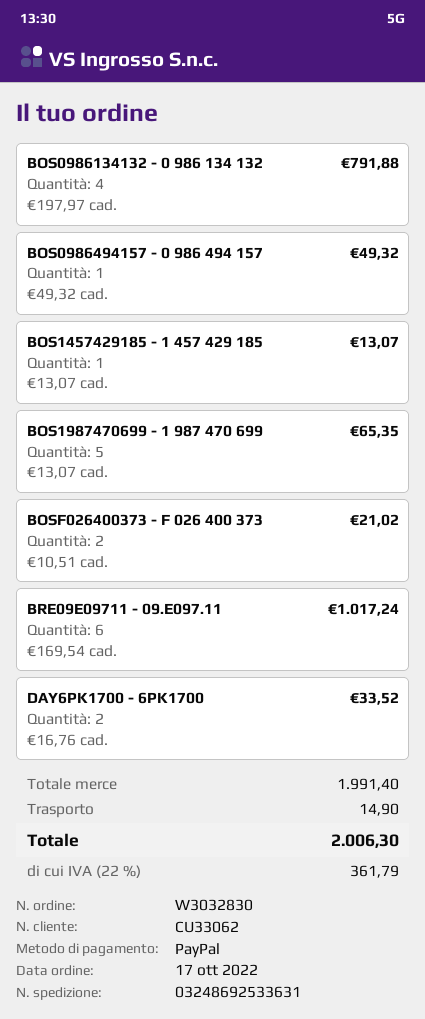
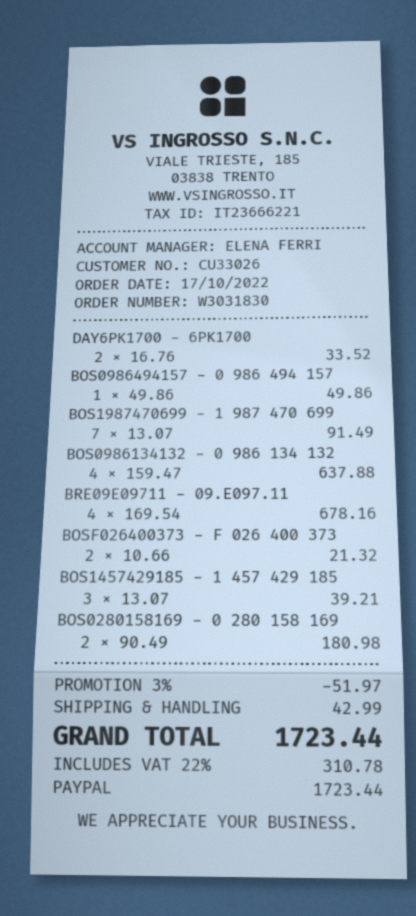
order number: W3032830 -> W3031830
customer number: CU33062 -> CU33026
BOS0986134132 - 0 986 134 132: 4 x 197.97 = 791.88 -> 4 x 159.47 = 637.88
BOS0986494157 - 0 986 494 157: 1 x 49.32 = 49.32 -> 1 x 49.86 = 49.86
BOS1457429185 - 1 457 429 185: 1 x 13.07 = 13.07 -> 3 x 13.07 = 39.21
BOS1987470699 - 1 987 470 699: 5 x 13.07 = 65.35 -> 7 x 13.07 = 91.49
BOSF026400373 - F 026 400 373: 2 x 10.51 = 21.02 -> 2 x 10.66 = 21.32
BRE09E09711 - 09.E097.11: 6 x 169.54 = 1017.24 -> 4 x 169.54 = 678.16
BOS0280158169 - 0 280 158 169: none -> 2 x 90.49 = 180.98
discount: none -> 3% = 51.97
shipping: 14.90 -> 42.99
tax: 22% = 361.79 -> 22% = 310.78
total: 2006.30 -> 1723.44

